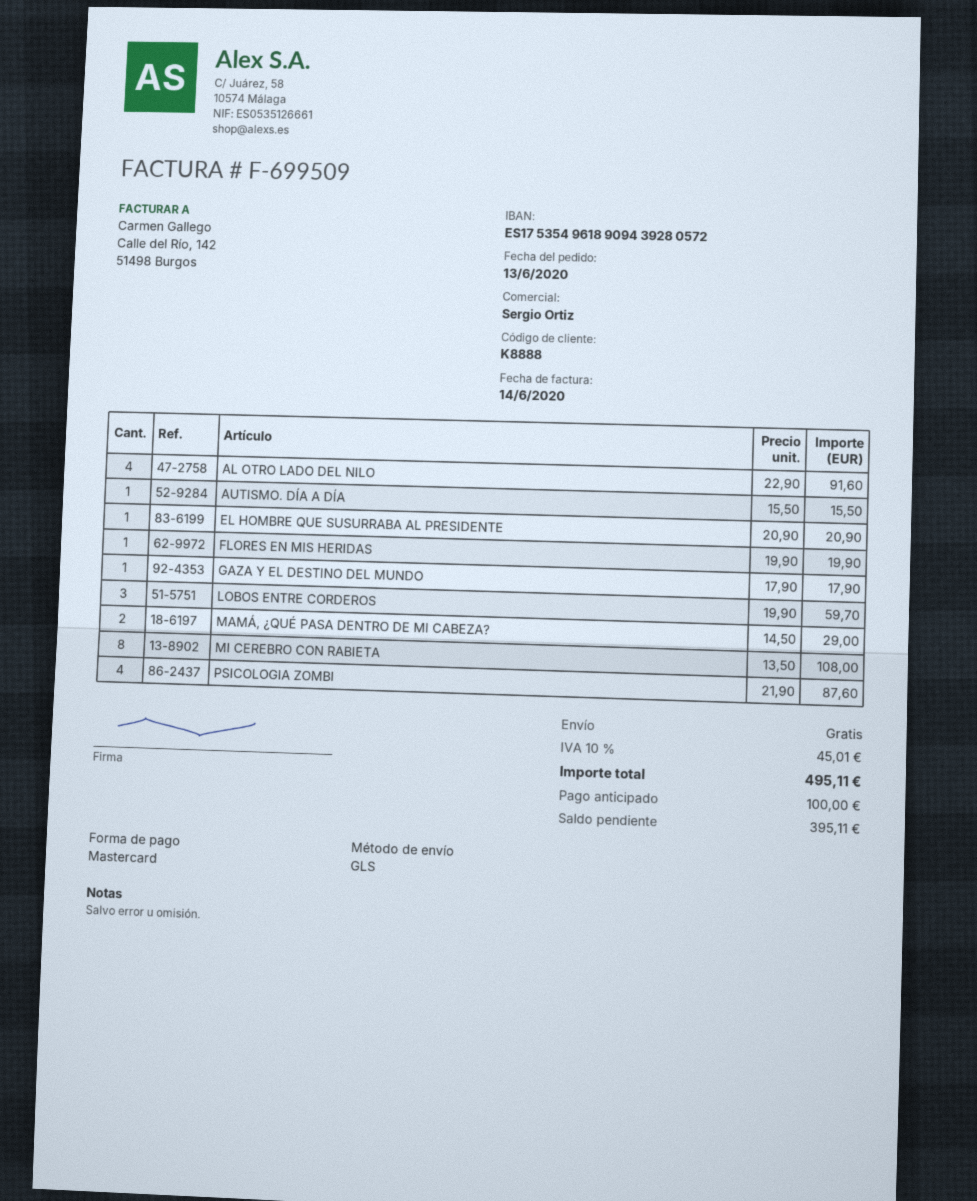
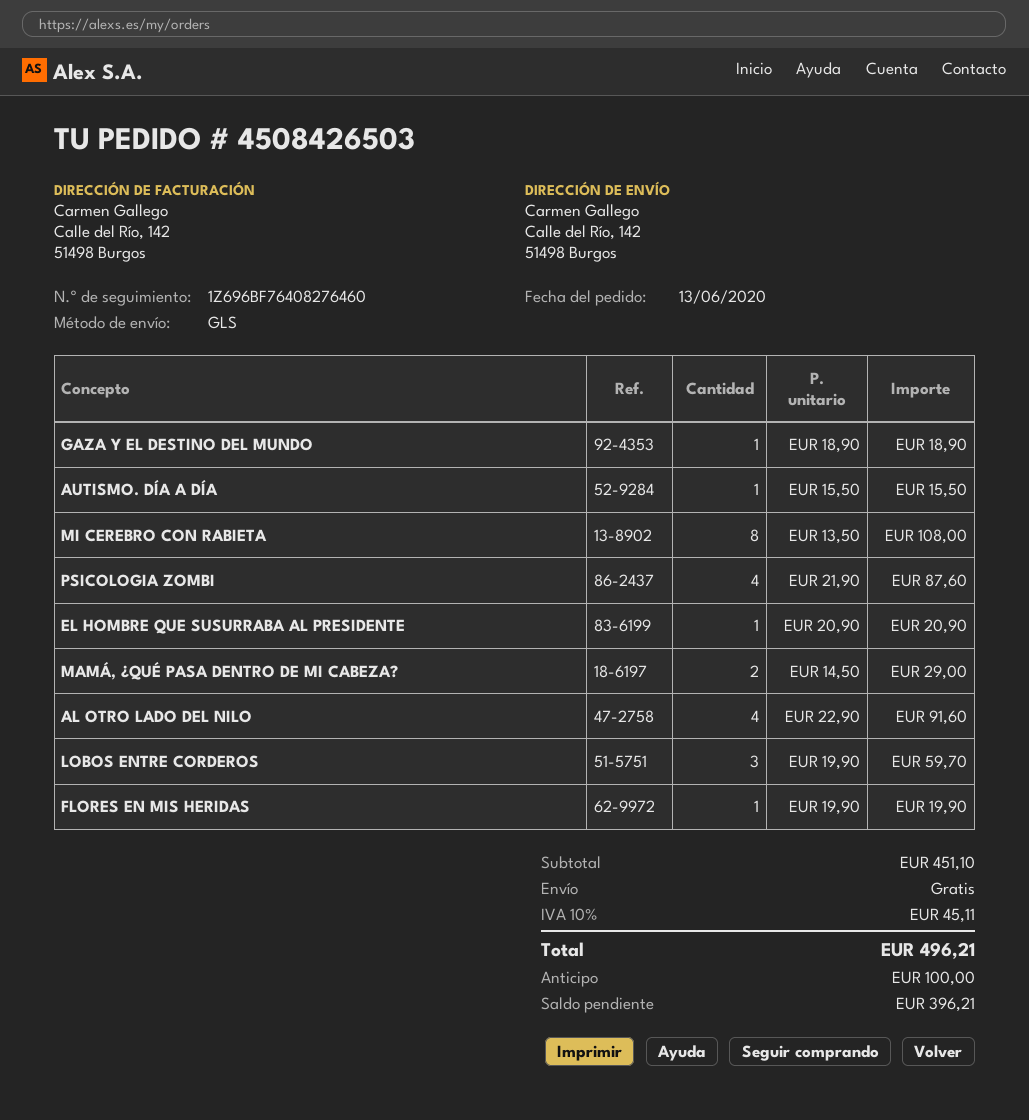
GAZA Y EL DESTINO DEL MUNDO: 1 x 17.90 = 17.90 -> 1 x 18.90 = 18.90
tax: 10% = 45.01 -> 10% = 45.11
total: 495.11 -> 496.21
balance: 395.11 -> 396.21

